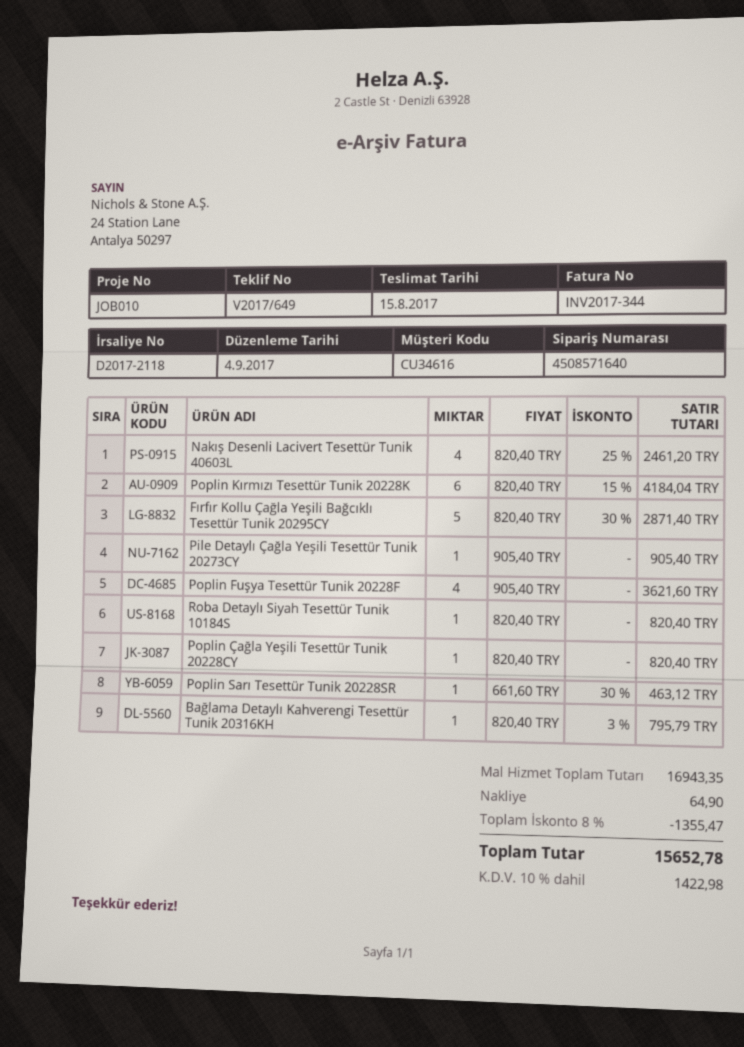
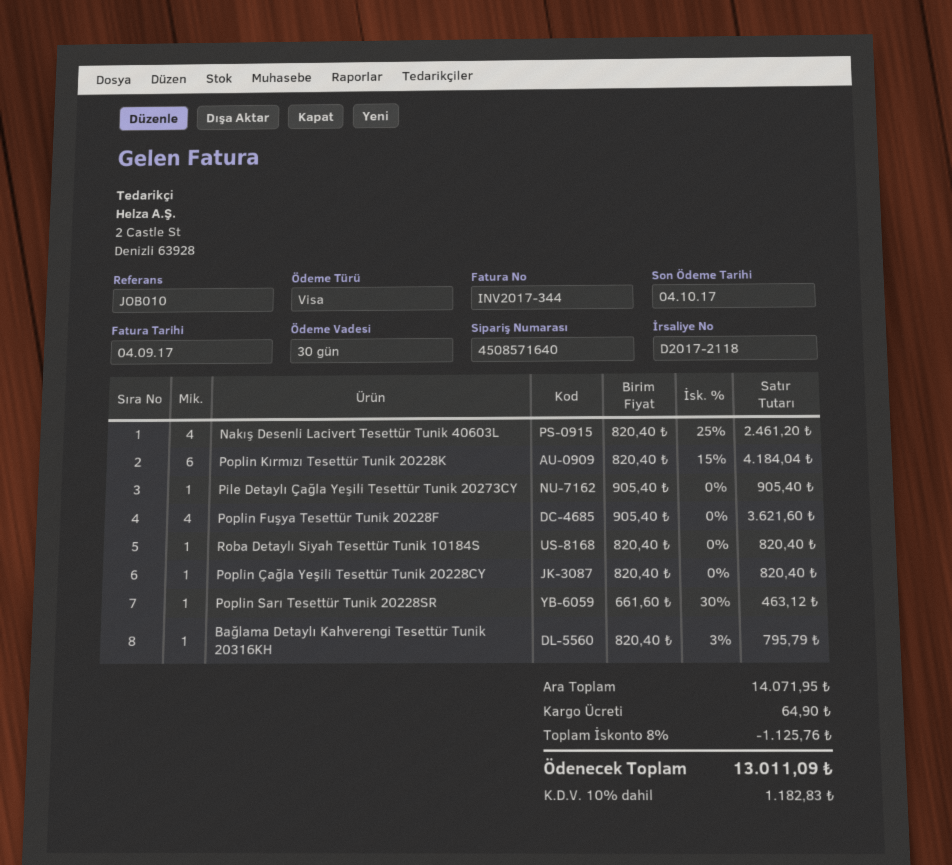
Fırfır Kollu Çağla Yeşili Bağcıklı Tesettür Tunik 20295CY: 5 x 820.40 - 30% = 2871.40 -> none
subtotal: 16943.35 -> 14071.95
discount: 8% = 1355.47 -> 8% = 1125.76
tax: 10% = 1422.98 -> 10% = 1182.83
total: 15652.78 -> 13011.09

